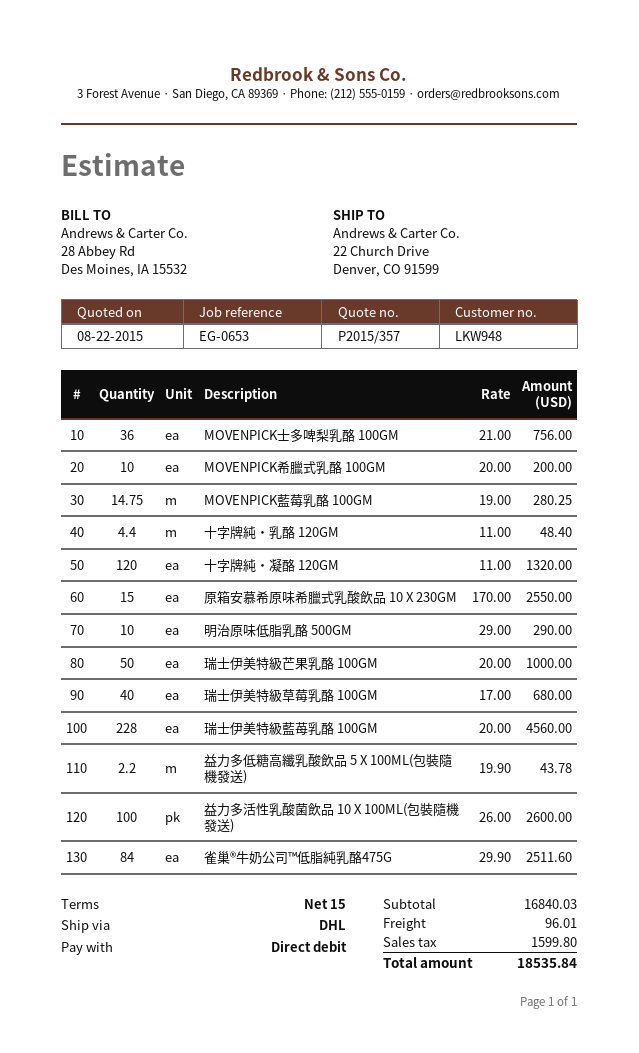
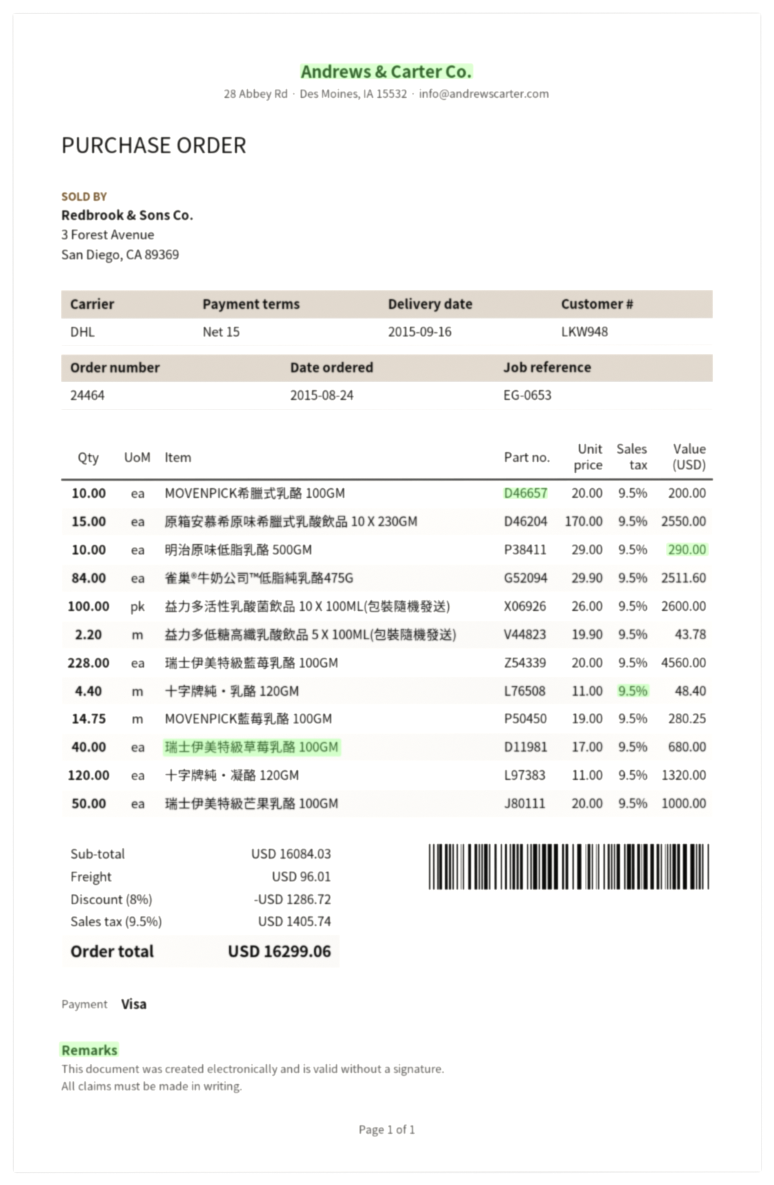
payment method: direct debit -> Visa
MOVENPICK士多啤梨乳酪 100GM: 36 x 21.00 = 756.00 -> none
subtotal: 16840.03 -> 16084.03
discount: none -> 8% = 1286.72
tax: 1599.80 -> 1405.74
total: 18535.84 -> 16299.06

